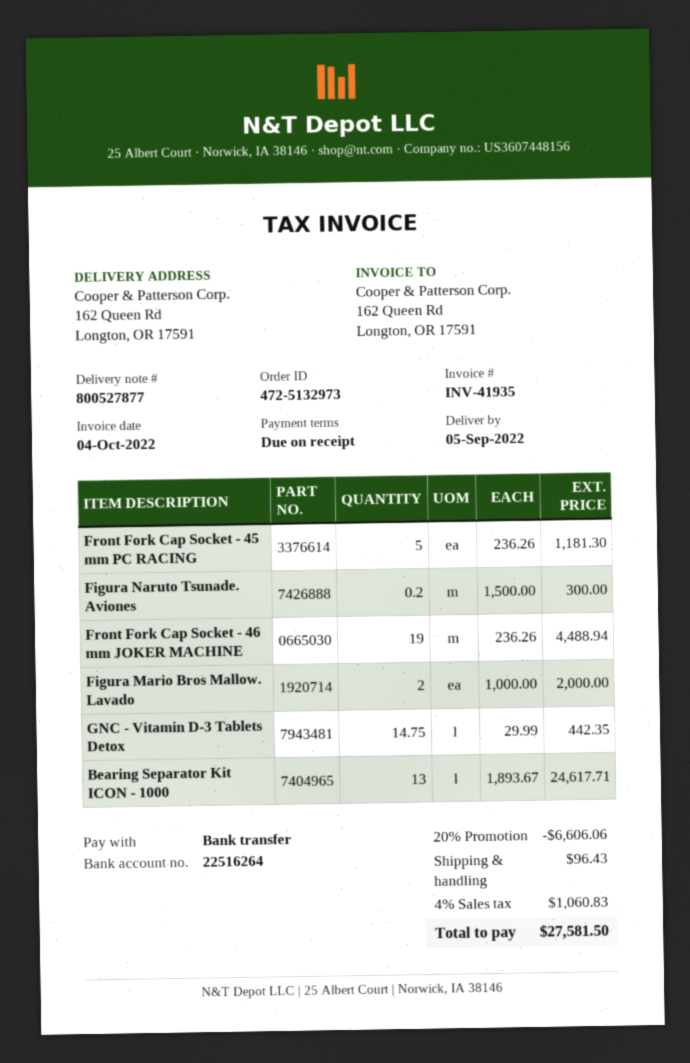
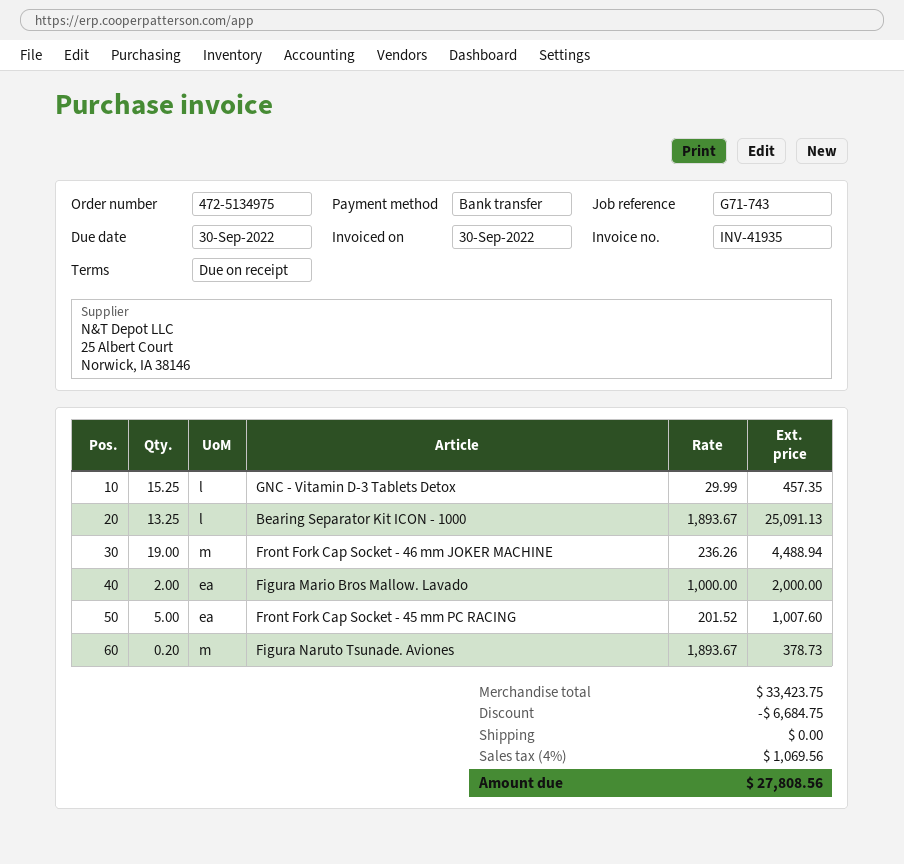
order number: 472-5132973 -> 472-5134975
invoice date: 2022-10-04 -> 2022-09-30
Front Fork Cap Socket - 45 mm PC RACING: 5 x 236.26 = 1181.30 -> 5 x 201.52 = 1007.60
Figura Naruto Tsunade. Aviones: 0.2 x 1500.00 = 300.00 -> 0.2 x 1893.67 = 378.73
GNC - Vitamin D-3 Tablets Detox: 14.75 x 29.99 = 442.35 -> 15.25 x 29.99 = 457.35
Bearing Separator Kit ICON - 1000: 13 x 1893.67 = 24617.71 -> 13.25 x 1893.67 = 25091.13
discount: 6606.06 -> 6684.75
shipping: 96.43 -> 0.00
tax: 4% = 1060.83 -> 4% = 1069.56
total: 27581.50 -> 27808.56

